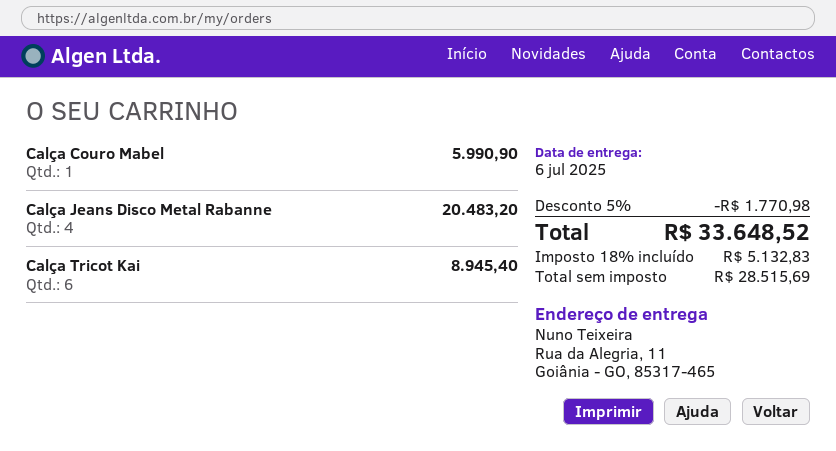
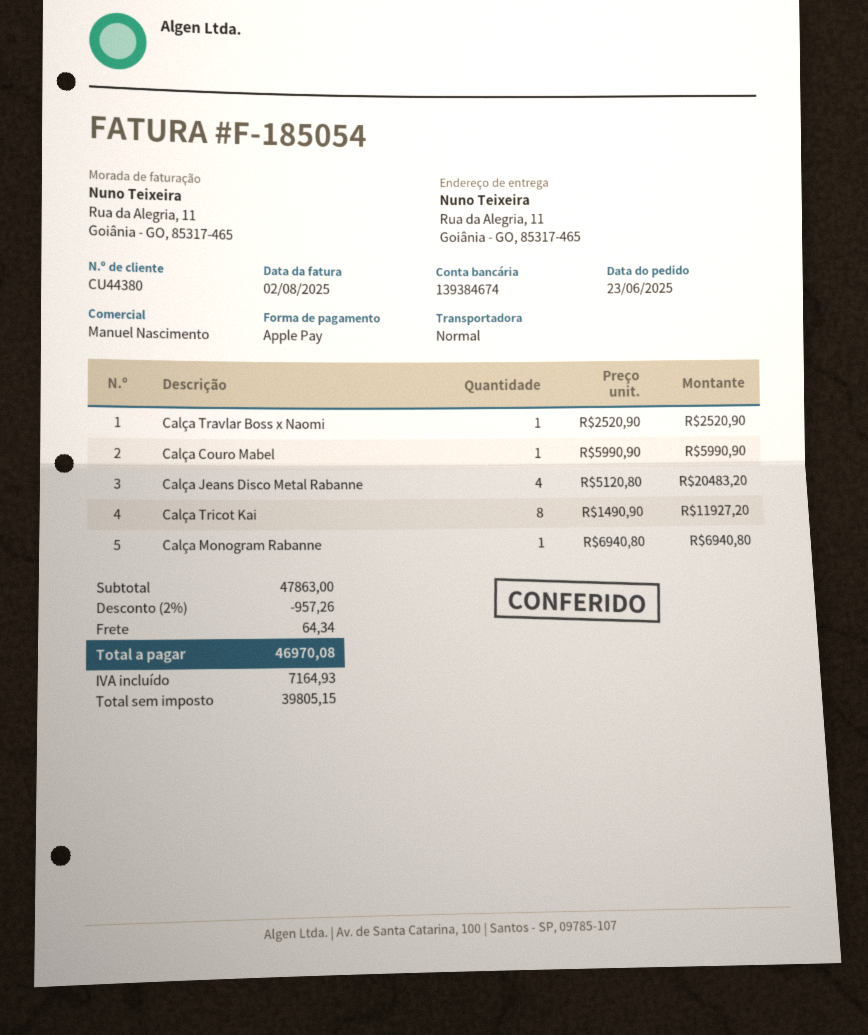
Calça Tricot Kai: 6 for 8945.40 -> 8 for 11927.20
Calça Travlar Boss x Naomi: none -> 1 for 2520.90
Calça Monogram Rabanne: none -> 1 for 6940.80
discount: 5% = 1770.98 -> 2% = 957.26
shipping: none -> 64.34
net: 28515.69 -> 39805.15
tax: 5132.83 -> 7164.93
total: 33648.52 -> 46970.08

